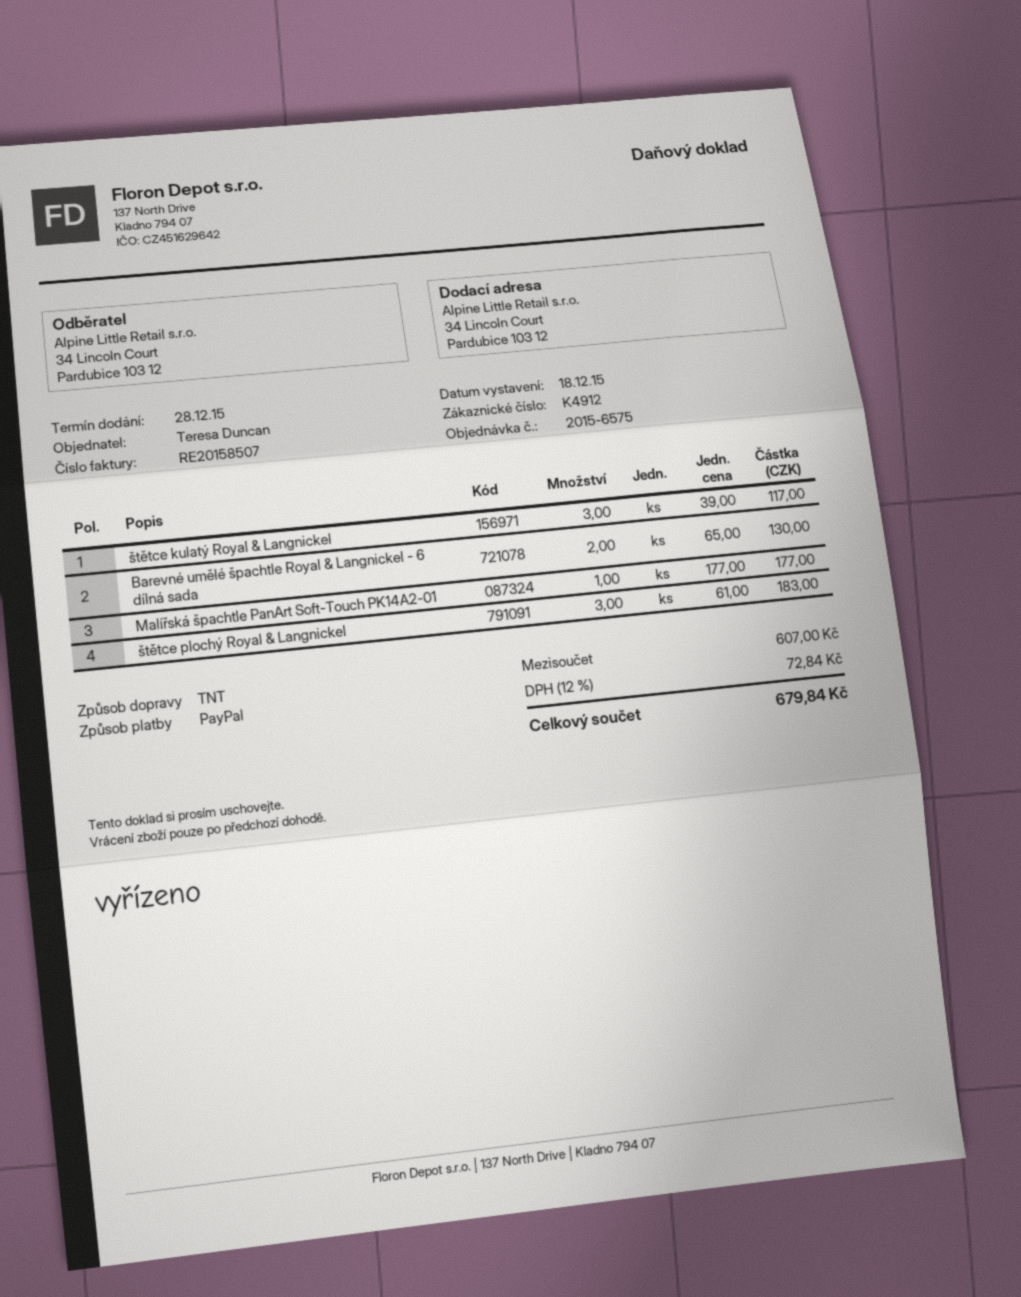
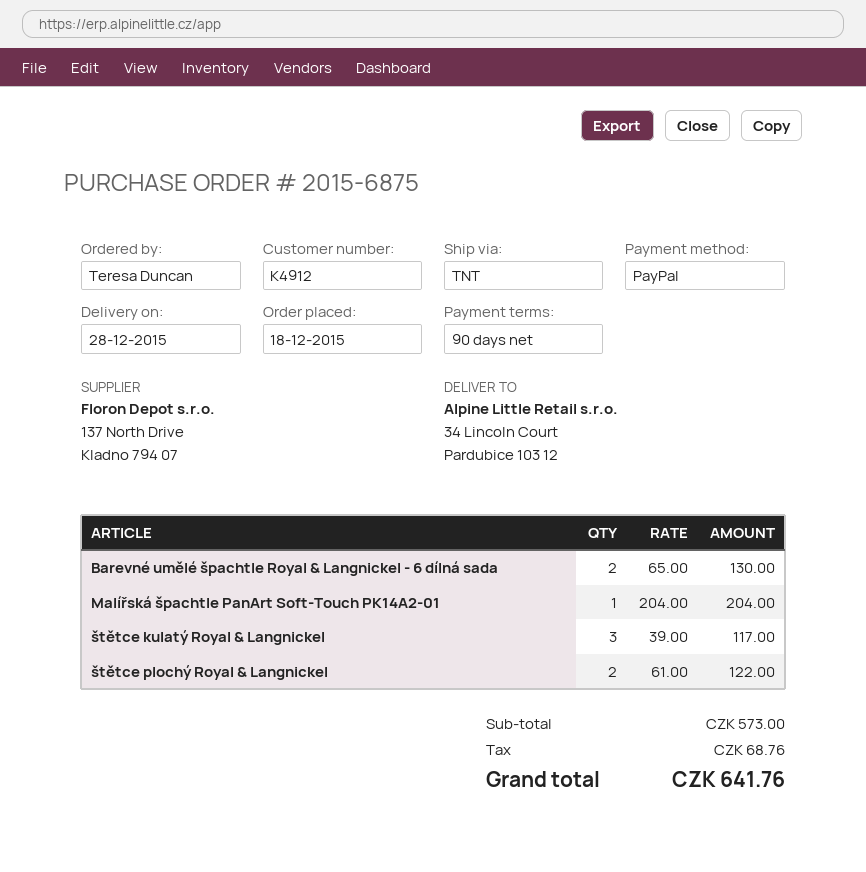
order number: 2015-6575 -> 2015-6875
Malířská špachtle PanArt Soft-Touch PK14A2-01: 1 x 177.00 = 177.00 -> 1 x 204.00 = 204.00
štětce plochý Royal & Langnickel: 3 x 61.00 = 183.00 -> 2 x 61.00 = 122.00
subtotal: 607.00 -> 573.00
tax: 72.84 -> 68.76
total: 679.84 -> 641.76

